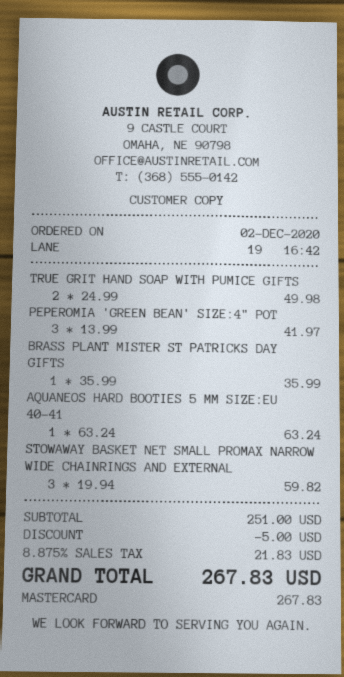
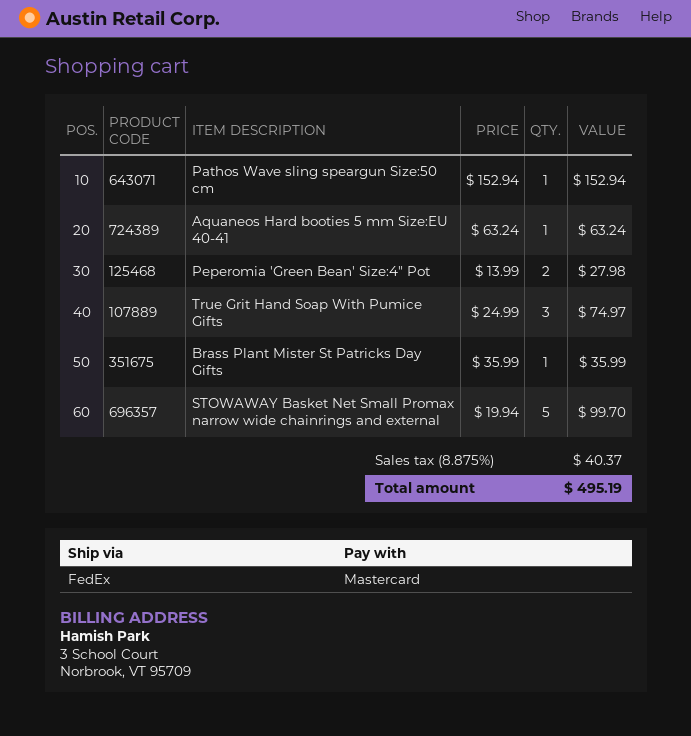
TRUE GRIT HAND SOAP WITH PUMICE GIFTS: 2 x 24.99 = 49.98 -> 3 x 24.99 = 74.97
PEPEROMIA 'GREEN BEAN' SIZE:4" POT: 3 x 13.99 = 41.97 -> 2 x 13.99 = 27.98
STOWAWAY BASKET NET SMALL PROMAX NARROW WIDE CHAINRINGS AND EXTERNAL: 3 x 19.94 = 59.82 -> 5 x 19.94 = 99.70
Pathos Wave sling speargun Size:50 cm: none -> 1 x 152.94 = 152.94
discount: 5.00 -> none
tax: 8.875% = 21.83 -> 8.875% = 40.37
total: 267.83 -> 495.19

